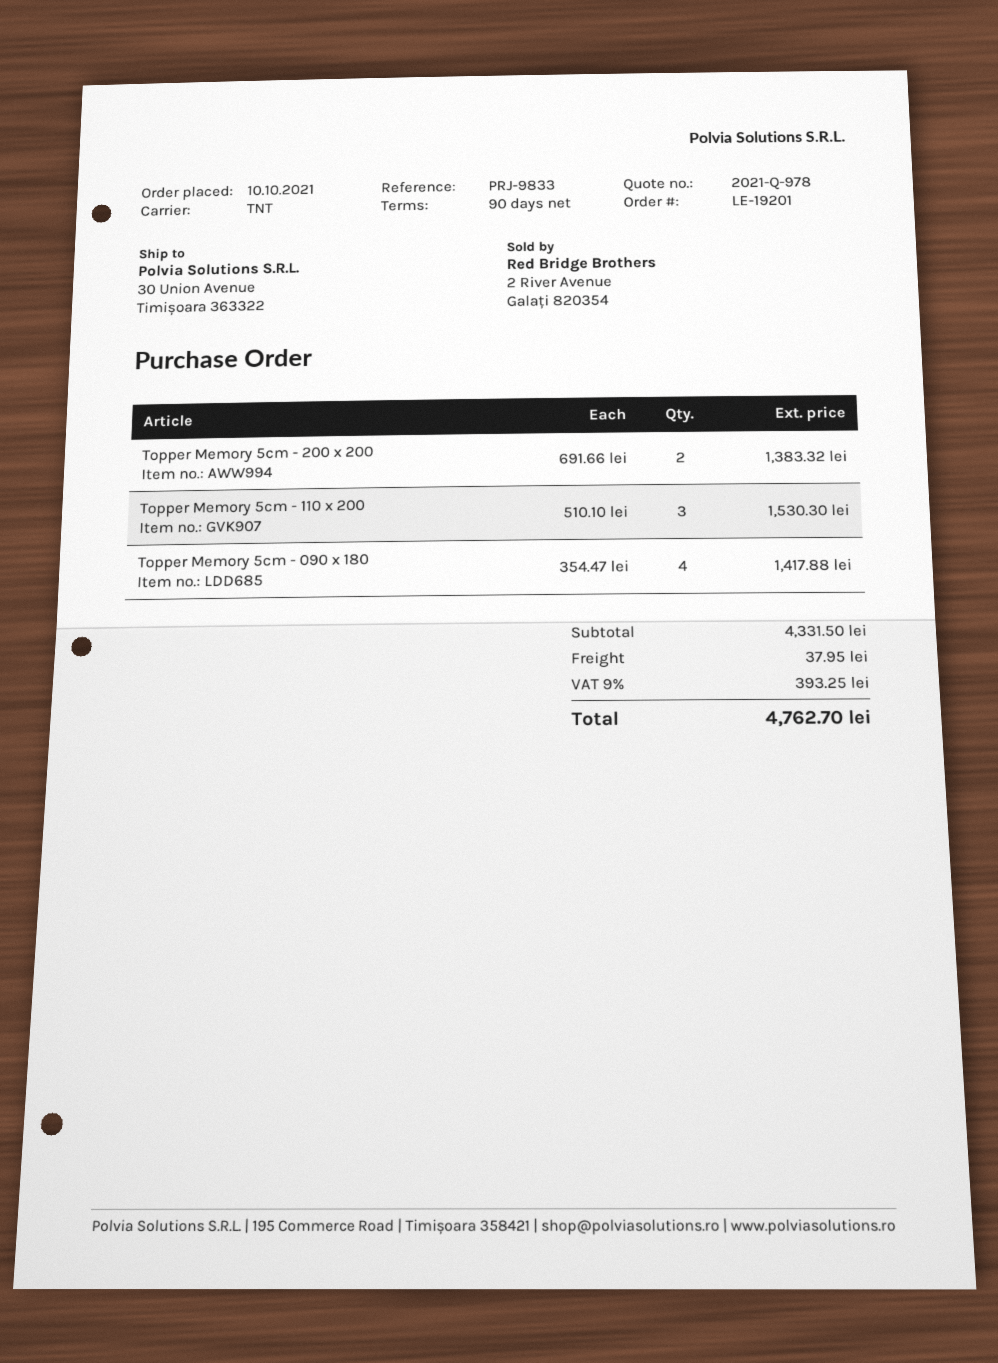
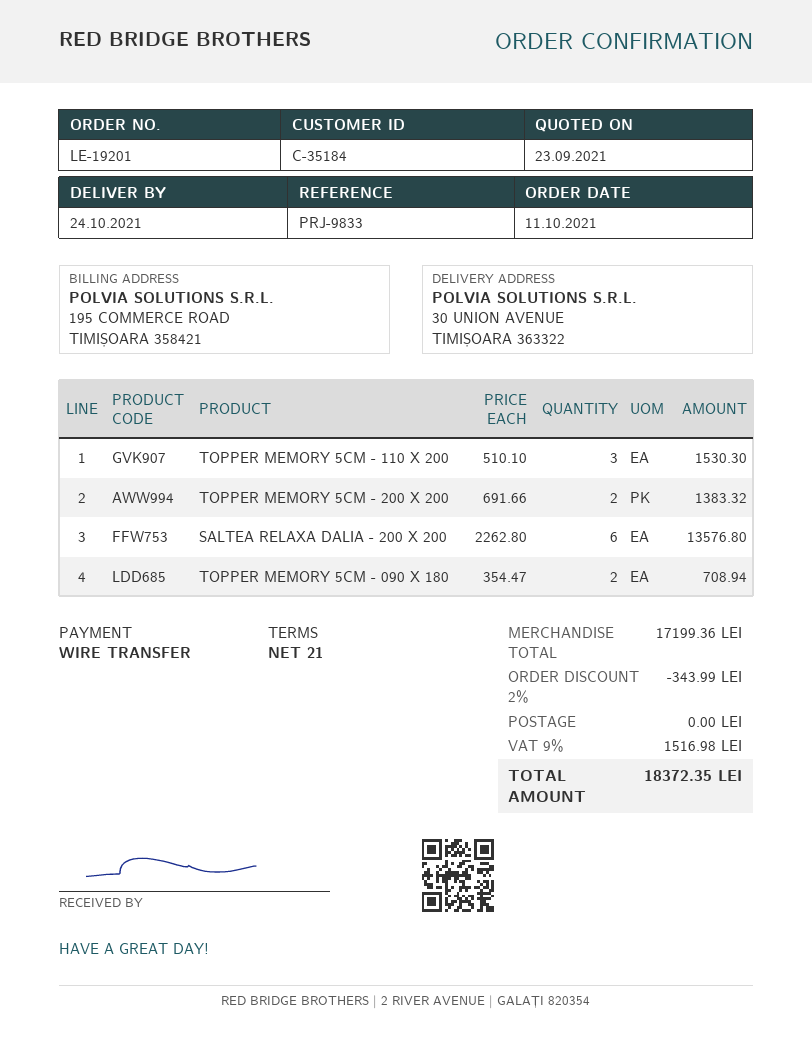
order date: 2021-10-10 -> 2021-10-11
payment terms: 90 days -> 21 days
Topper Memory 5cm - 090 x 180: 4 x 354.47 = 1417.88 -> 2 x 354.47 = 708.94
SALTEA RELAXA DALIA - 200 X 200: none -> 6 x 2262.80 = 13576.80
subtotal: 4331.50 -> 17199.36
discount: none -> 2% = 343.99
shipping: 37.95 -> 0.00
tax: 9% = 393.25 -> 9% = 1516.98
total: 4762.70 -> 18372.35

